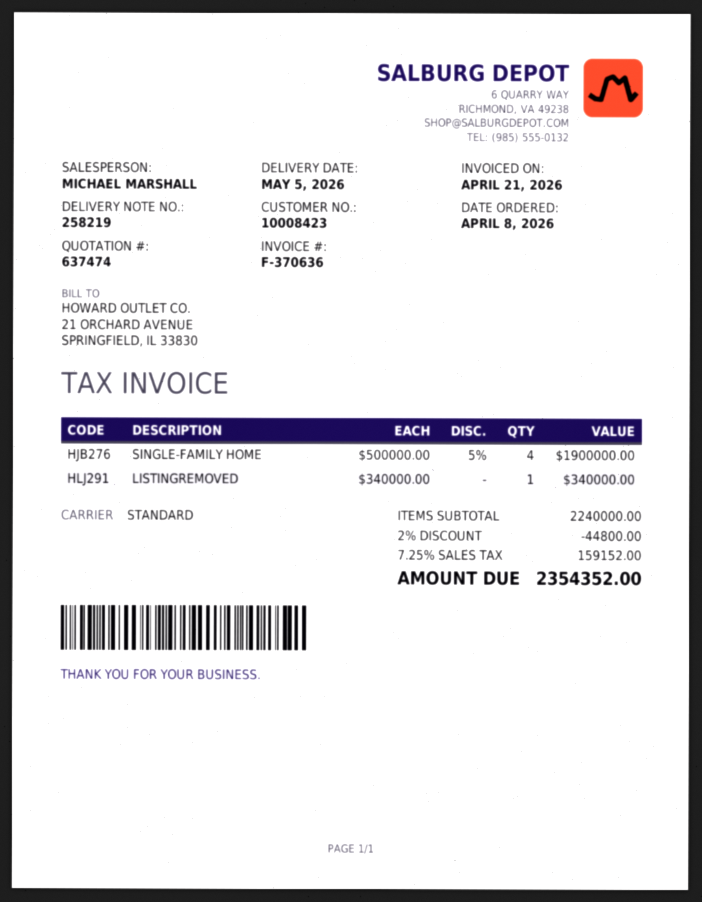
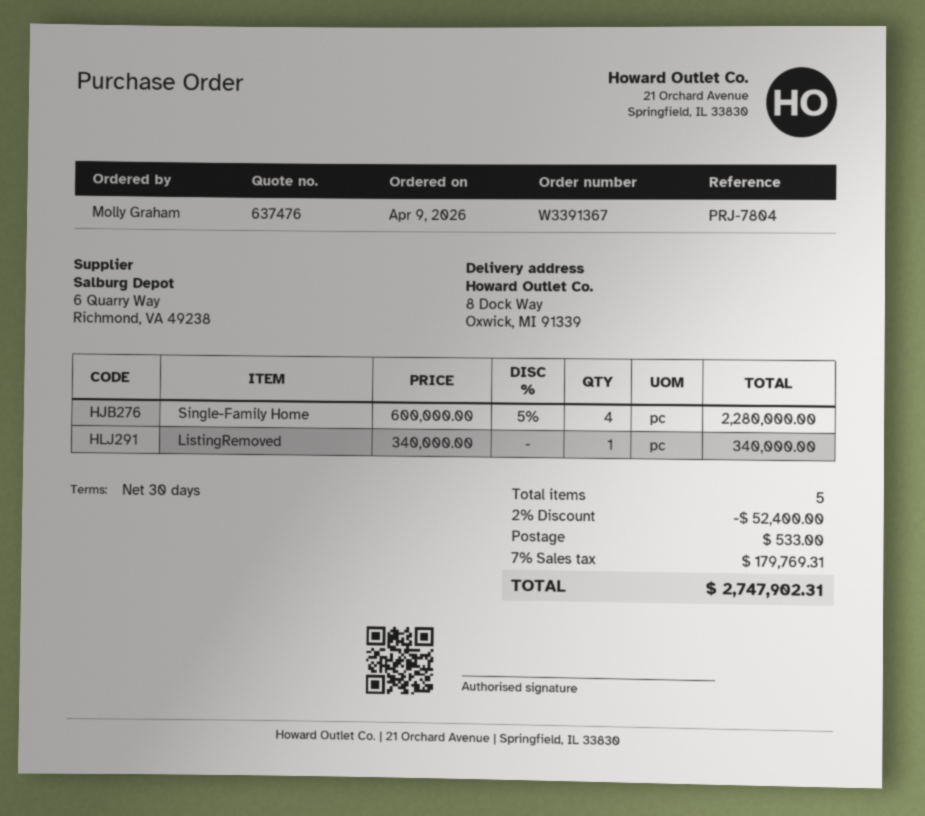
quote number: 637474 -> 637476
order date: 2026-04-08 -> 2026-04-09
SINGLE-FAMILY HOME: 4 x 500000.00 - 5% = 1900000.00 -> 4 x 600000.00 - 5% = 2280000.00
discount: 2% = 44800.00 -> 2% = 52400.00
shipping: none -> 533.00
tax: 7.25% = 159152.00 -> 7% = 179769.31
total: 2354352.00 -> 2747902.31

